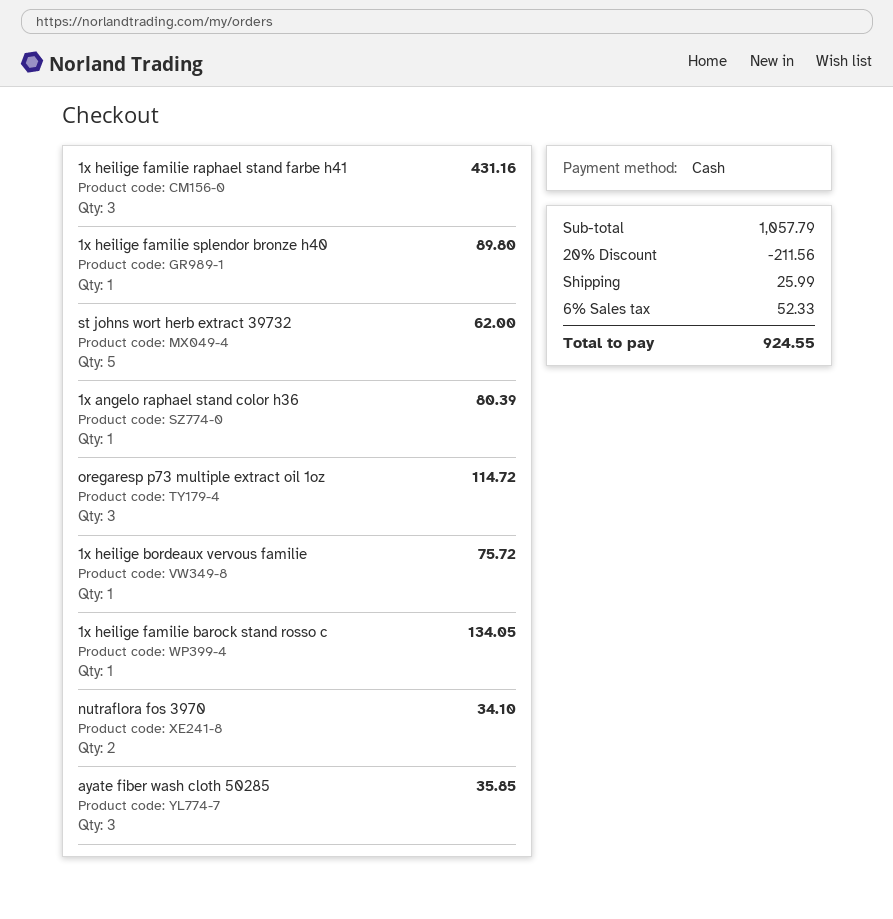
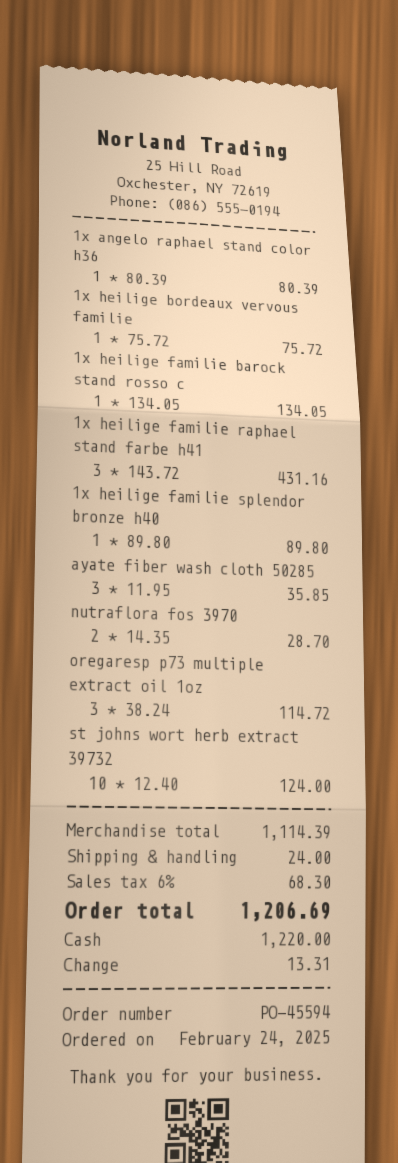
st johns wort herb extract 39732: 5 for 62.00 -> 10 for 124.00
nutraflora fos 3970: 2 for 34.10 -> 2 for 28.70
subtotal: 1057.79 -> 1114.39
discount: 20% = 211.56 -> none
shipping: 25.99 -> 24.00
tax: 6% = 52.33 -> 6% = 68.30
total: 924.55 -> 1206.69

